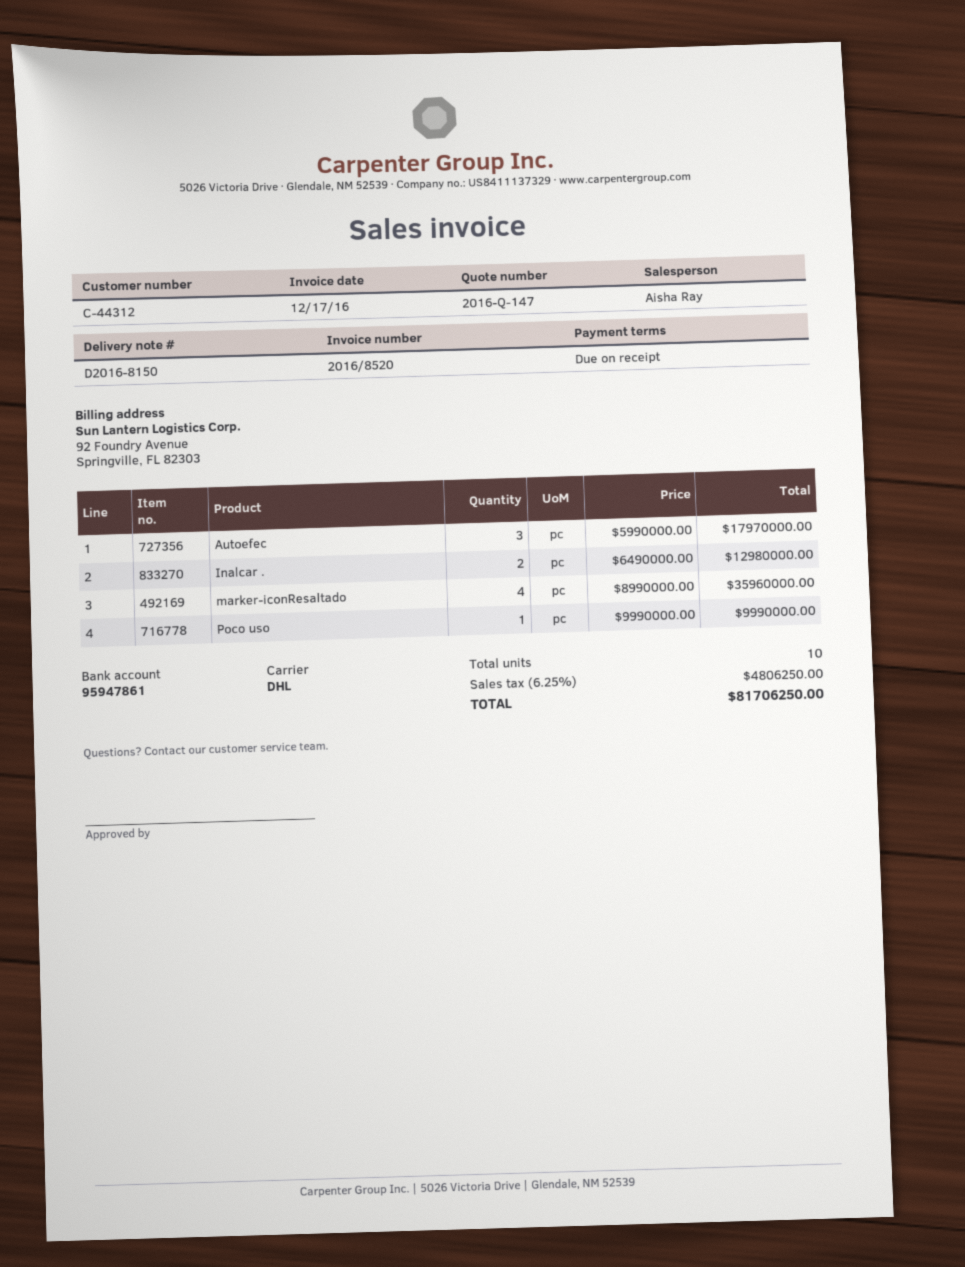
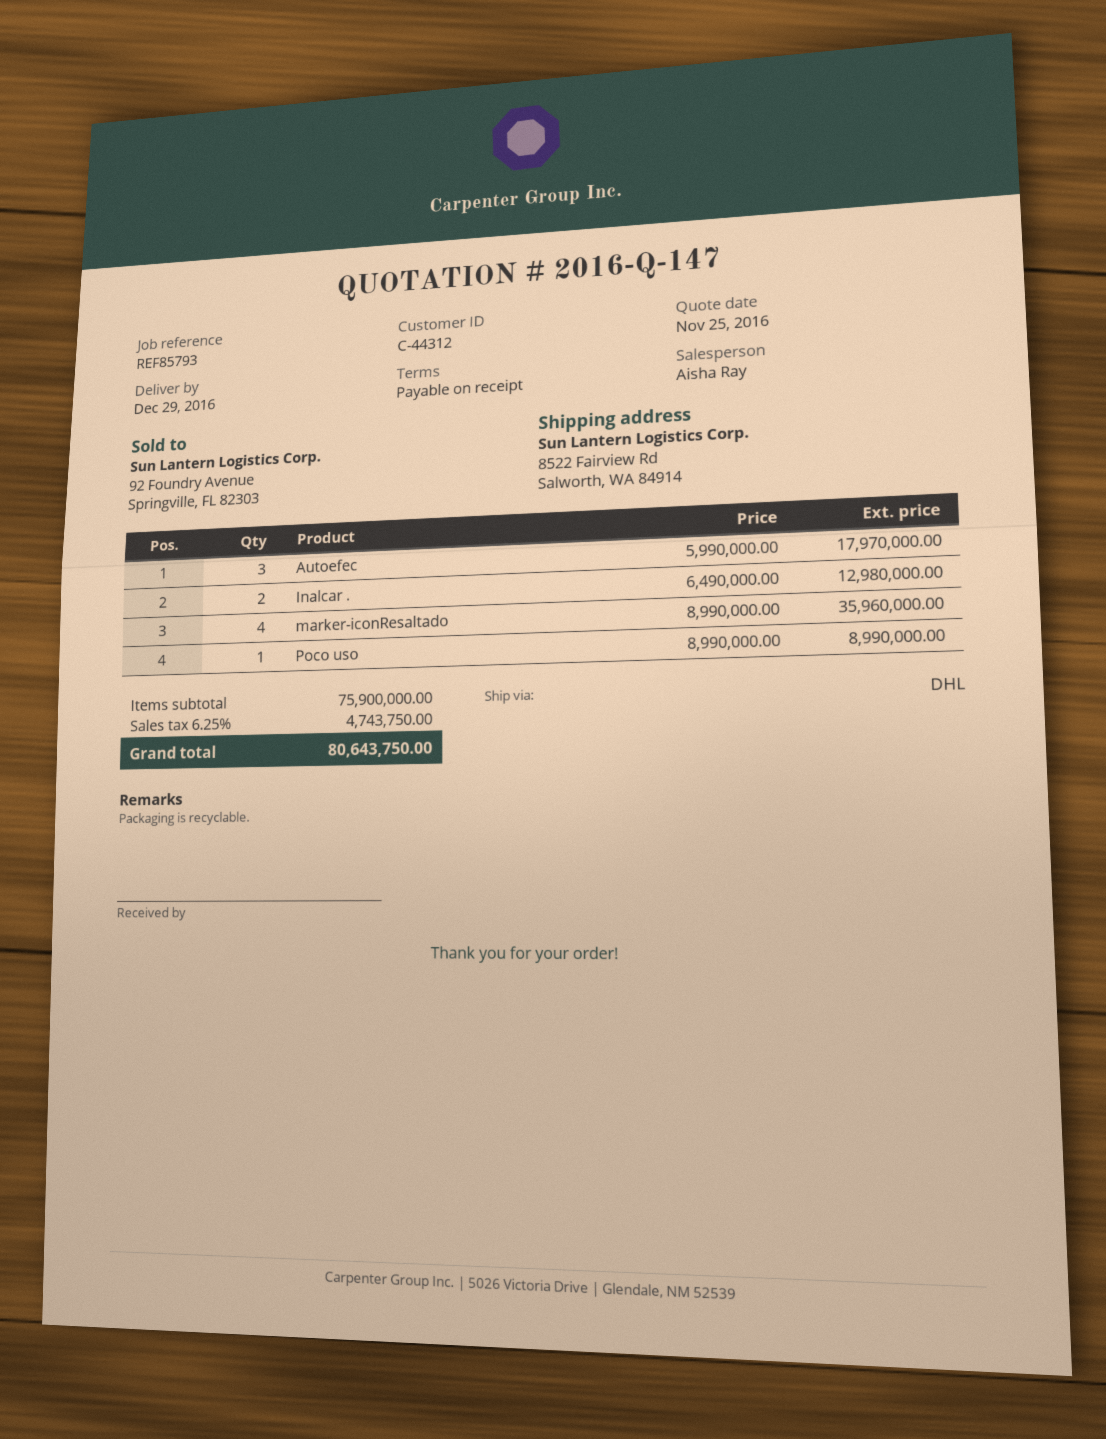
Poco uso: 1 x 9990000.00 = 9990000.00 -> 1 x 8990000.00 = 8990000.00
tax: 6.25% = 4806250.00 -> 6.25% = 4743750.00
total: 81706250.00 -> 80643750.00

